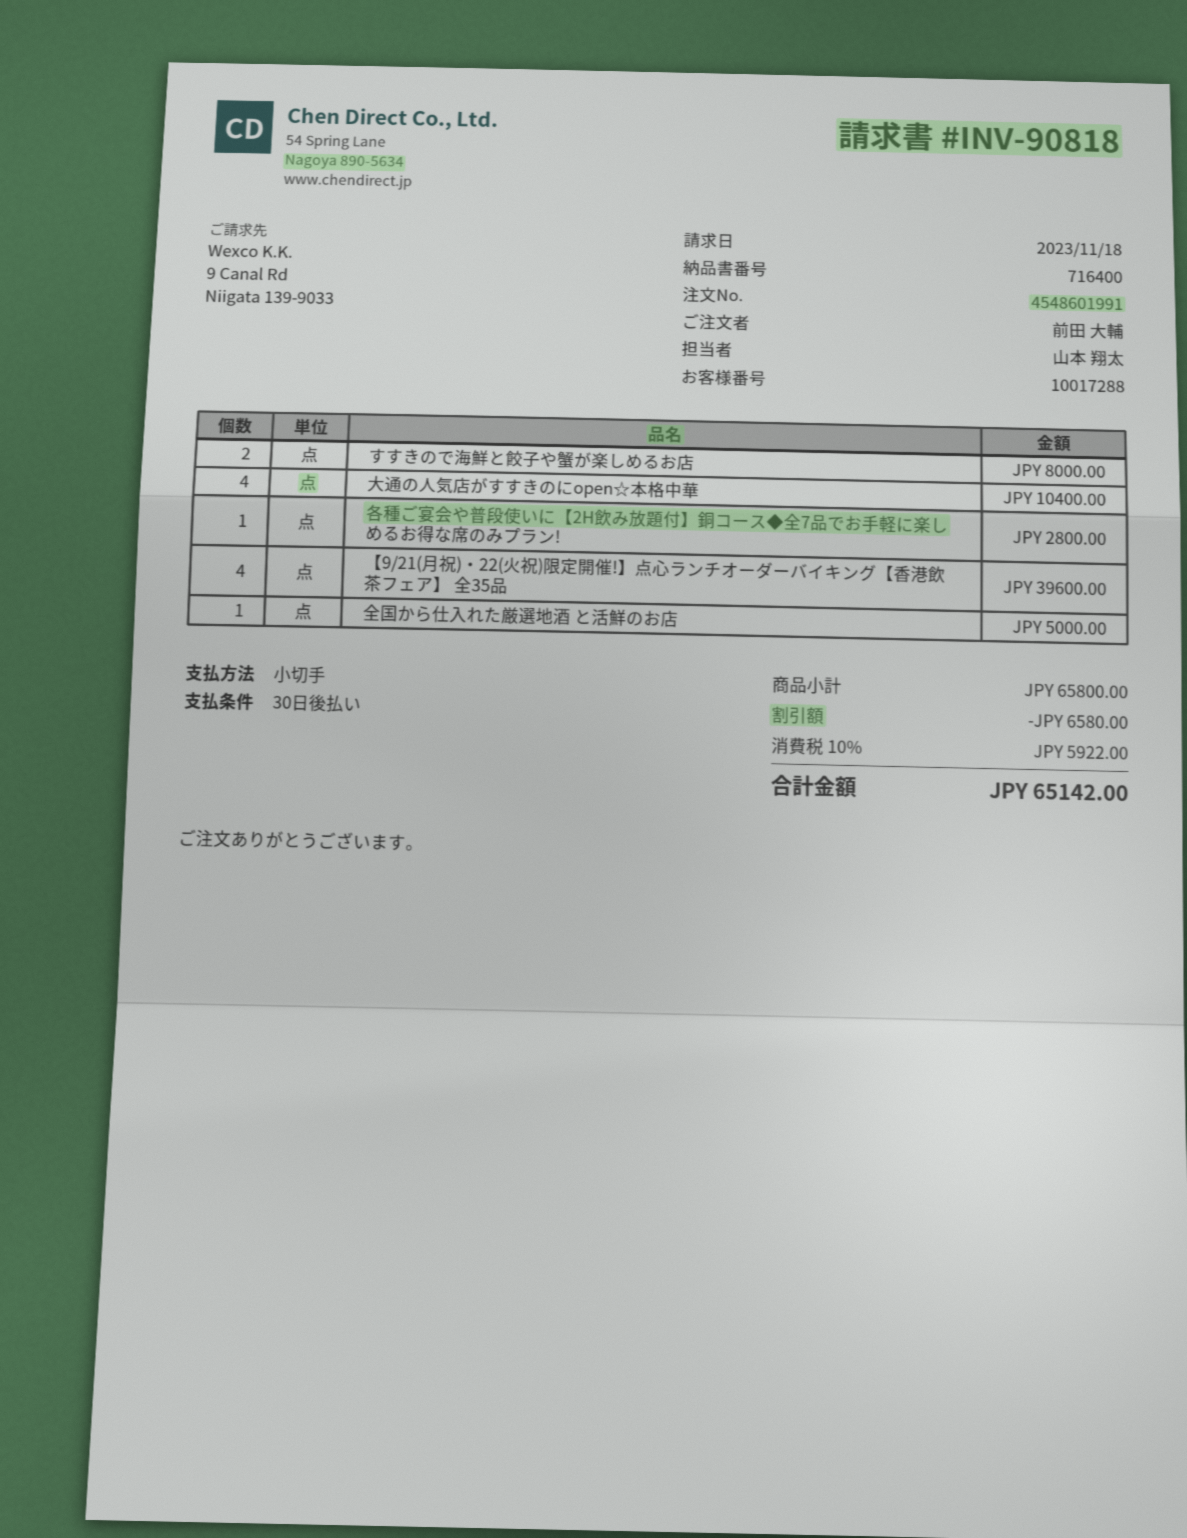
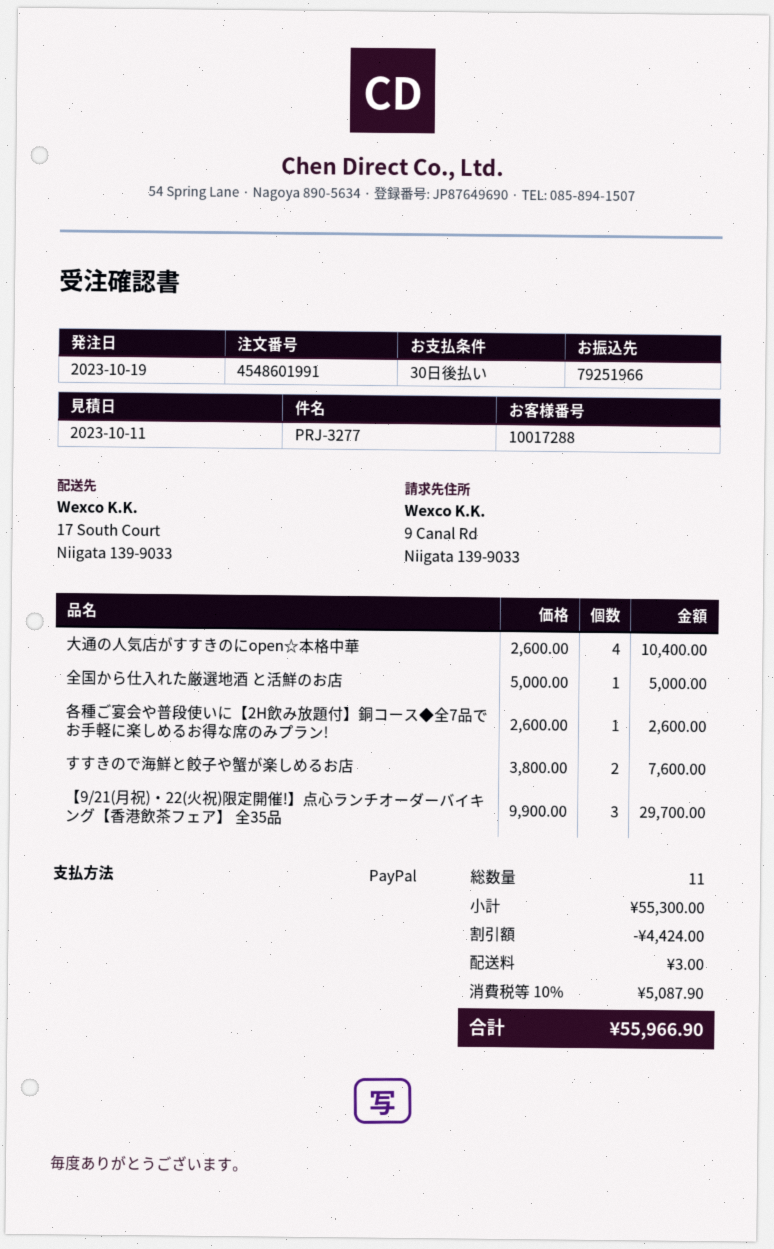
payment method: cheque -> PayPal
すすきので海鮮と餃子や蟹が楽しめるお店: 2 for 8000.00 -> 2 for 7600.00
各種ご宴会や普段使いに【2H飲み放題付】銅コース◆全7品でお手軽に楽しめるお得な席のみプラン!: 1 for 2800.00 -> 1 for 2600.00
【9/21(月祝)・22(火祝)限定開催!】点心ランチオーダーバイキング【香港飲茶フェア】 全35品: 4 for 39600.00 -> 3 for 29700.00
subtotal: 65800.00 -> 55300.00
discount: 6580.00 -> 4424.00
shipping: none -> 3.00
tax: 10% = 5922.00 -> 10% = 5087.90
total: 65142.00 -> 55966.90

